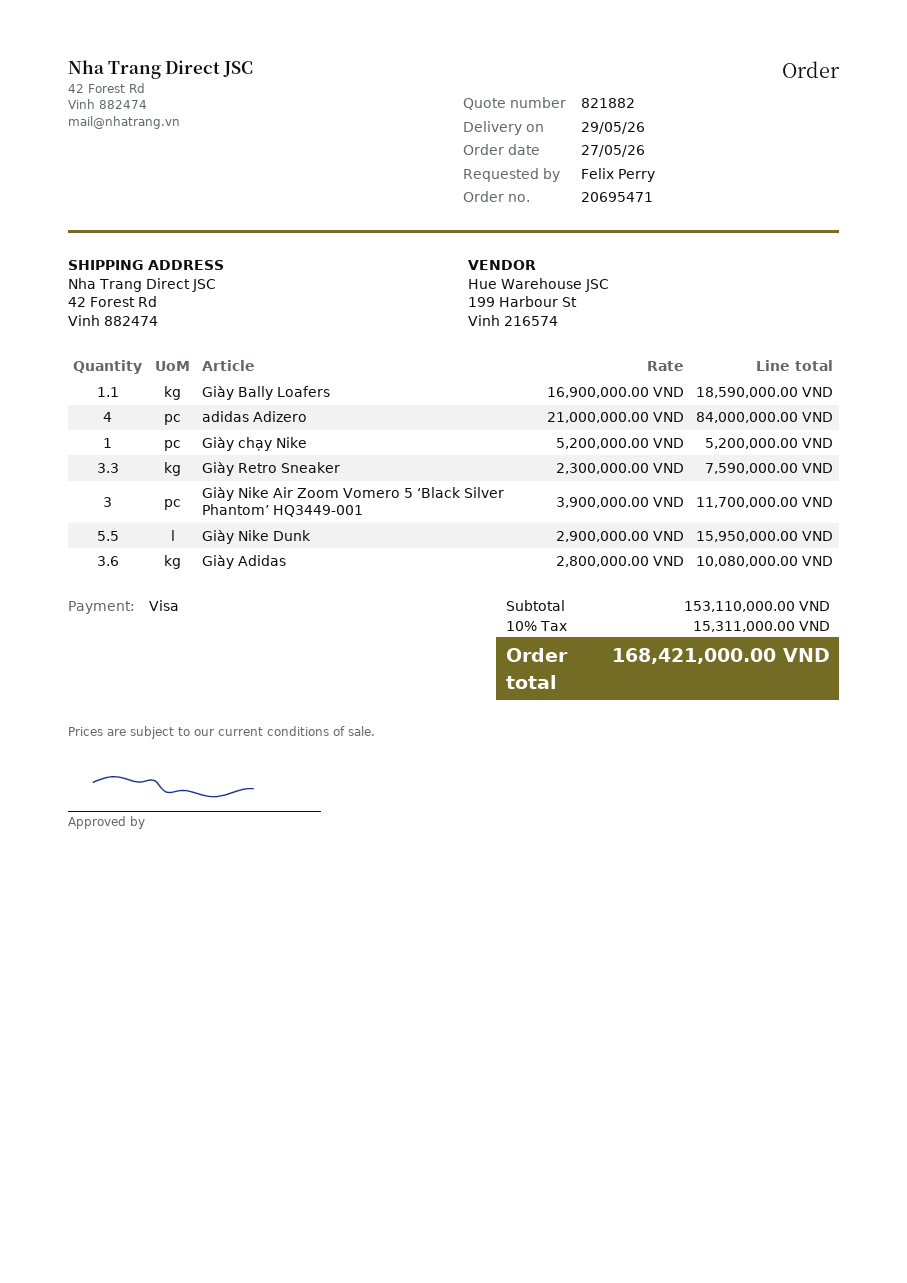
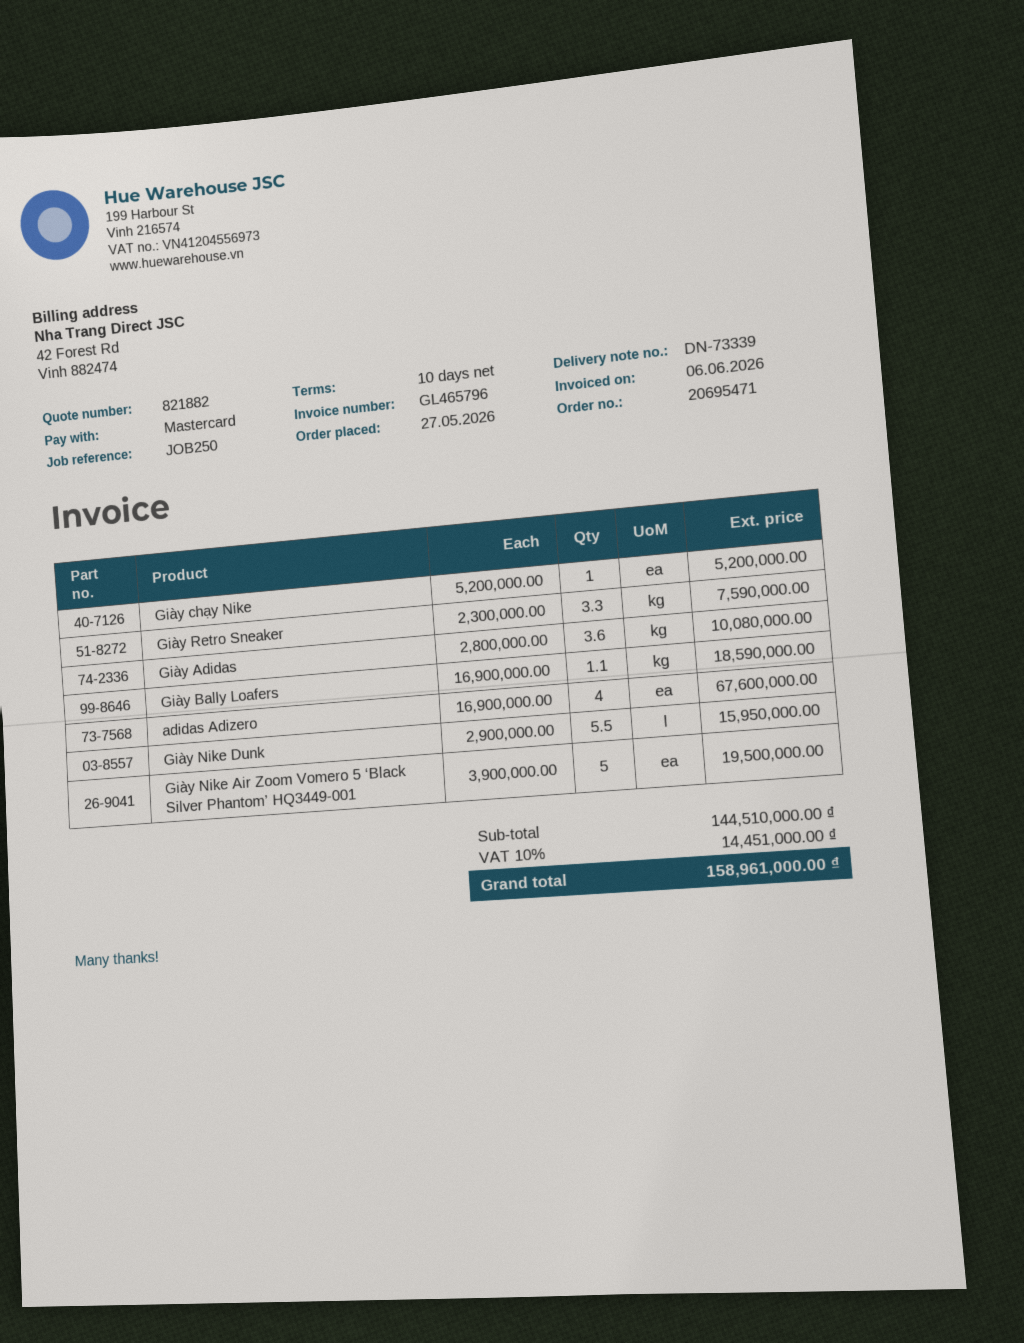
payment method: Visa -> Mastercard
adidas Adizero: 4 x 21000000.00 = 84000000.00 -> 4 x 16900000.00 = 67600000.00
Giày Nike Air Zoom Vomero 5 ‘Black Silver Phantom’ HQ3449-001: 3 x 3900000.00 = 11700000.00 -> 5 x 3900000.00 = 19500000.00
subtotal: 153110000.00 -> 144510000.00
tax: 10% = 15311000.00 -> 10% = 14451000.00
total: 168421000.00 -> 158961000.00

